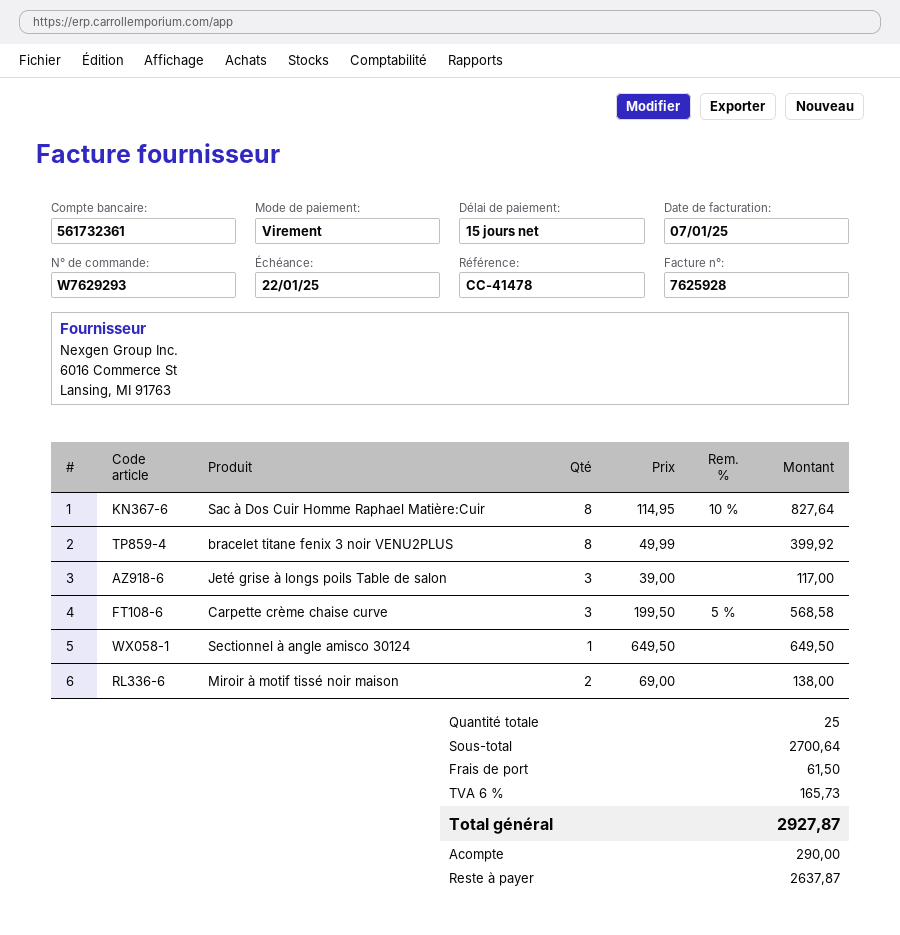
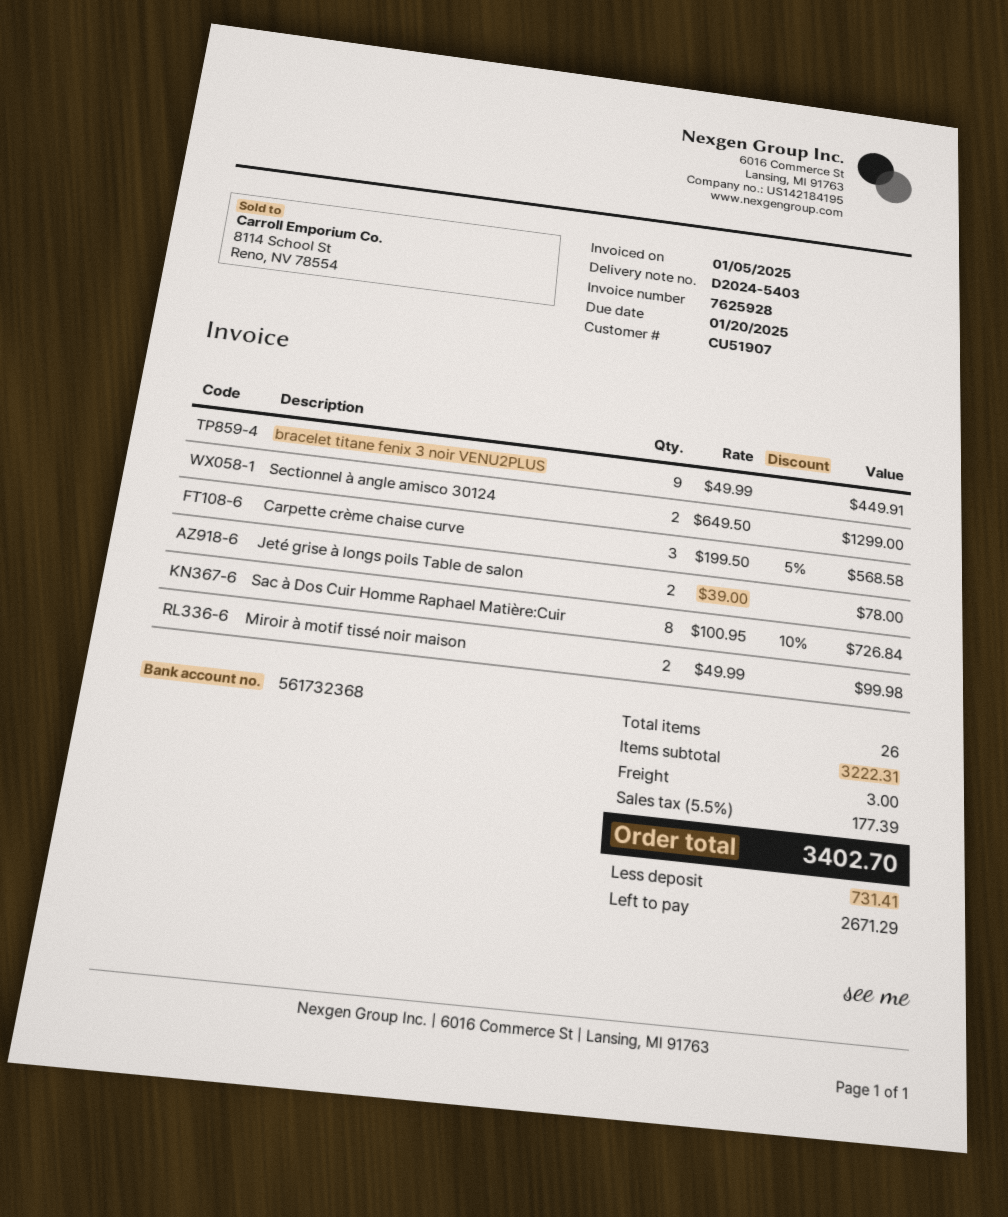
invoice date: 2025-01-07 -> 2025-01-05
due date: 2025-01-22 -> 2025-01-20
bank account: 561732361 -> 561732368
Sac à Dos Cuir Homme Raphael Matière:Cuir: 8 x 114.95 - 10% = 827.64 -> 8 x 100.95 - 10% = 726.84
bracelet titane fenix 3 noir VENU2PLUS: 8 x 49.99 = 399.92 -> 9 x 49.99 = 449.91
Jeté grise à longs poils Table de salon: 3 x 39.00 = 117.00 -> 2 x 39.00 = 78.00
Sectionnel à angle amisco 30124: 1 x 649.50 = 649.50 -> 2 x 649.50 = 1299.00
Miroir à motif tissé noir maison: 2 x 69.00 = 138.00 -> 2 x 49.99 = 99.98
total quantity: 25 -> 26
subtotal: 2700.64 -> 3222.31
shipping: 61.50 -> 3.00
tax: 6% = 165.73 -> 5.5% = 177.39
total: 2927.87 -> 3402.70
deposit: 290.00 -> 731.41
balance: 2637.87 -> 2671.29

